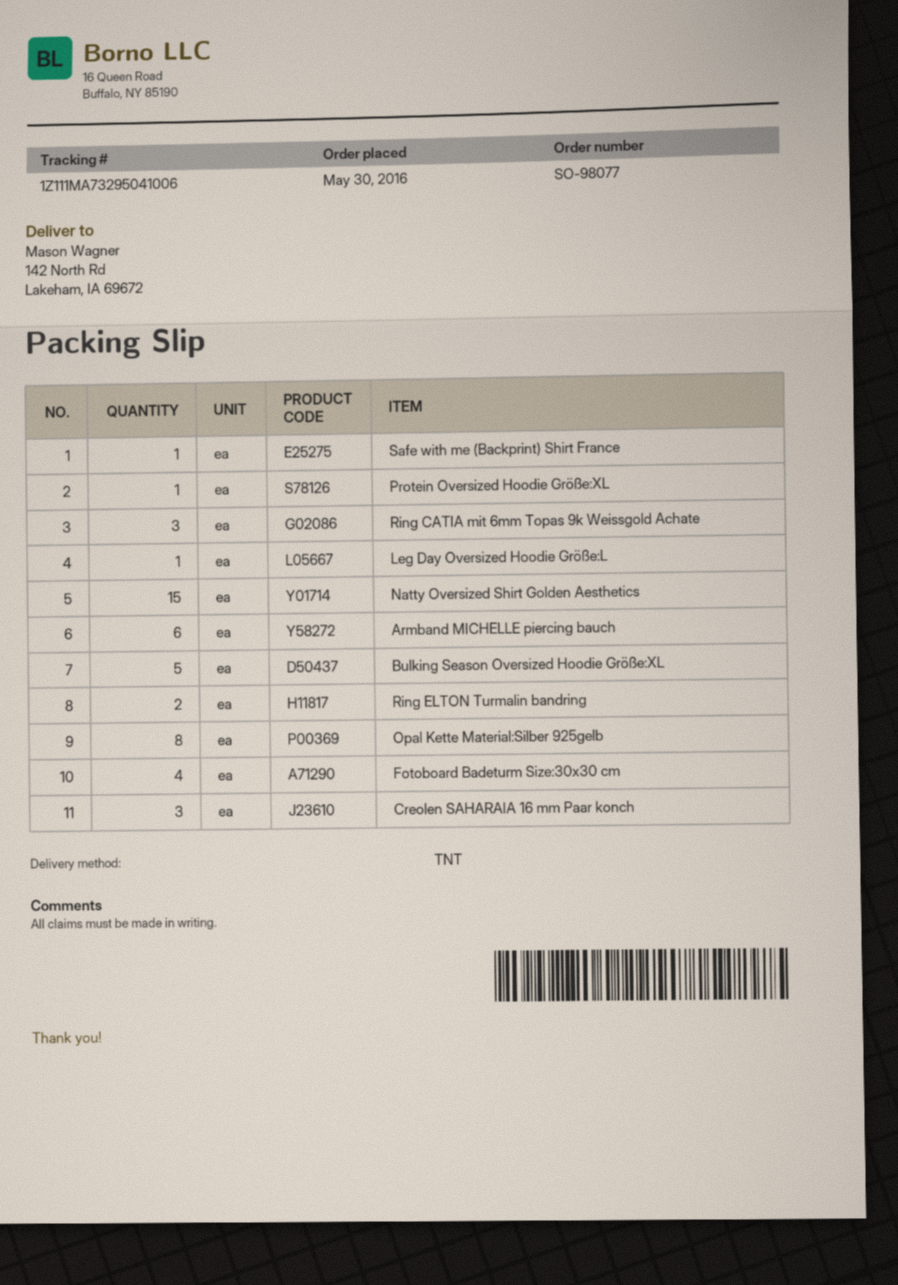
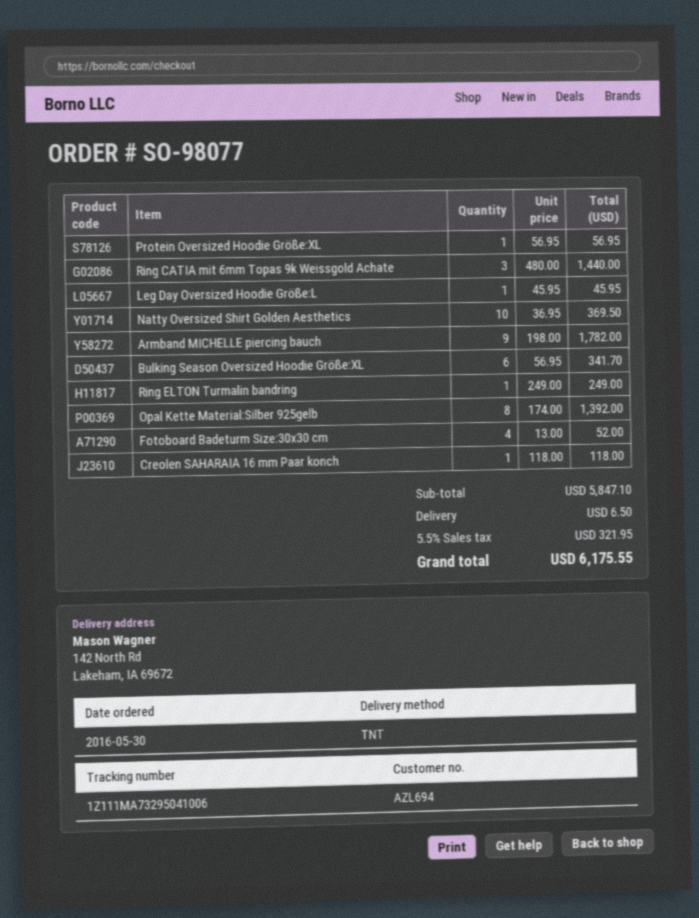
Safe with me (Backprint) Shirt France: 1 -> none
Natty Oversized Shirt Golden Aesthetics: 15 -> 10
Armband MICHELLE piercing bauch: 6 -> 9
Bulking Season Oversized Hoodie Größe:XL: 5 -> 6
Ring ELTON Turmalin bandring: 2 -> 1
Creolen SAHARAIA 16 mm Paar konch: 3 -> 1

